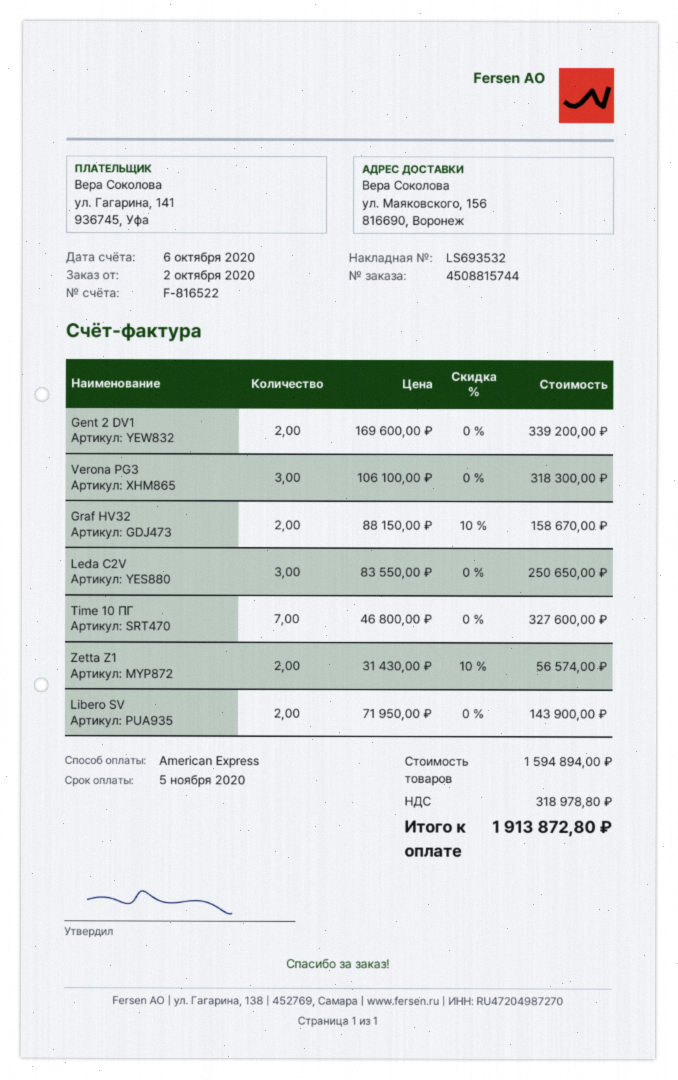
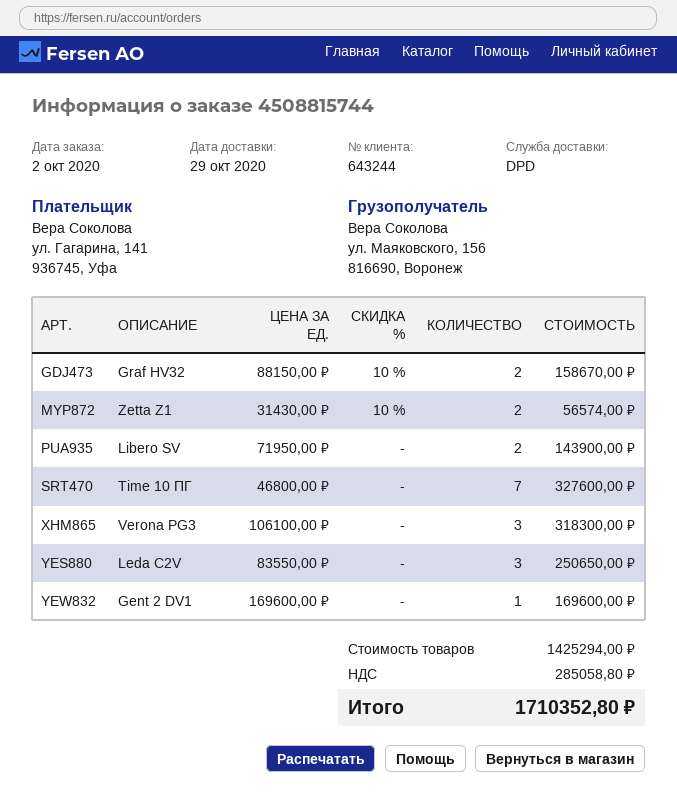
Gent 2 DV1: 2 x 169600.00 = 339200.00 -> 1 x 169600.00 = 169600.00
subtotal: 1594894.00 -> 1425294.00
tax: 318978.80 -> 285058.80
total: 1913872.80 -> 1710352.80

